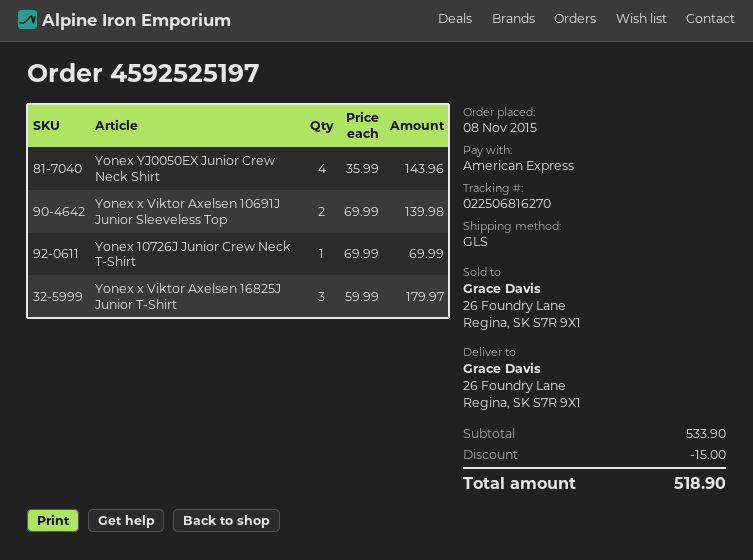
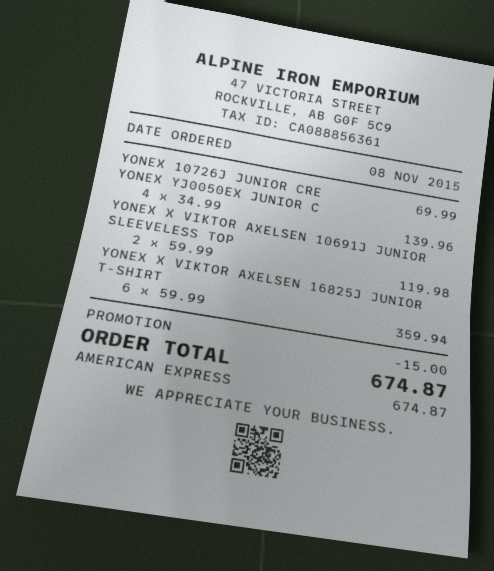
Yonex YJ0050EX Junior Crew Neck Shirt: 4 x 35.99 = 143.96 -> 4 x 34.99 = 139.96
Yonex x Viktor Axelsen 10691J Junior Sleeveless Top: 2 x 69.99 = 139.98 -> 2 x 59.99 = 119.98
Yonex x Viktor Axelsen 16825J Junior T-Shirt: 3 x 59.99 = 179.97 -> 6 x 59.99 = 359.94
total: 518.90 -> 674.87

